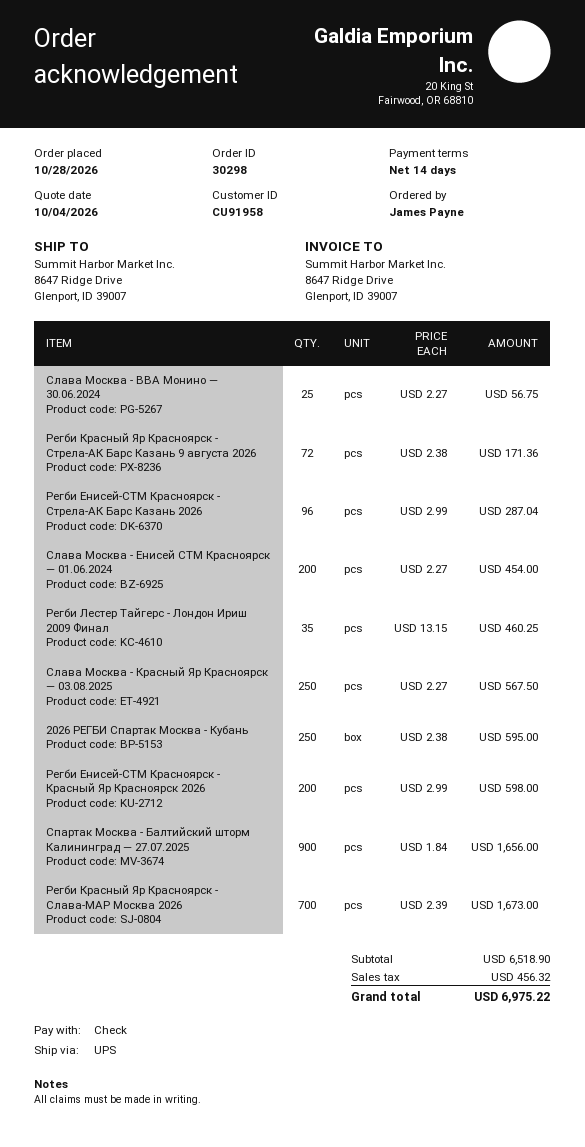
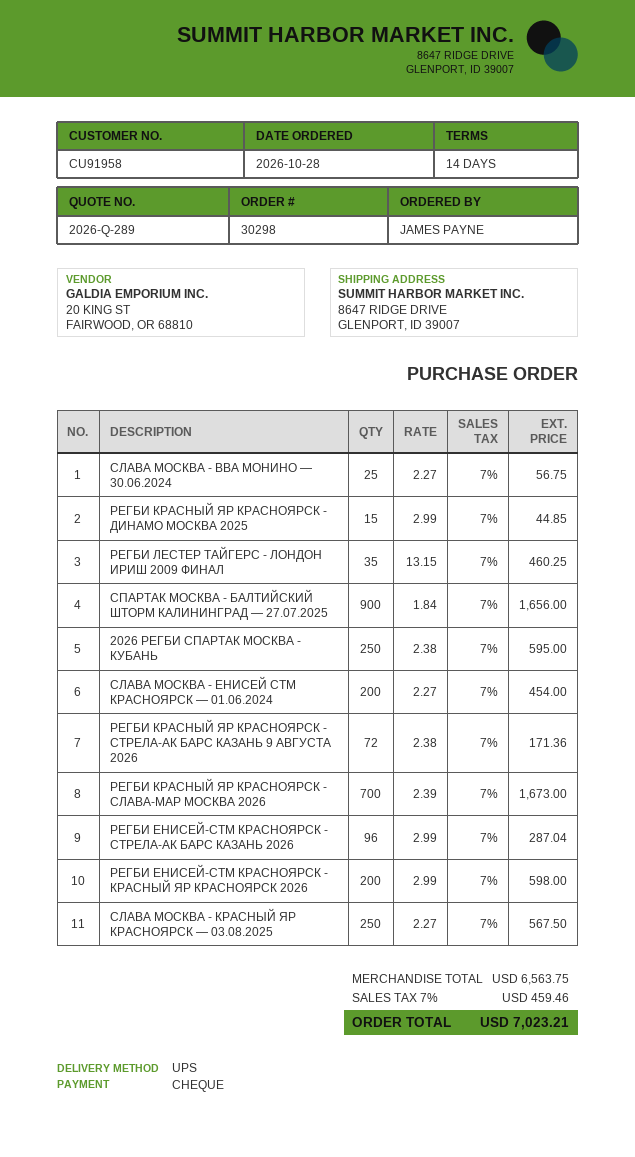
РЕГБИ КРАСНЫЙ ЯР КРАСНОЯРСК - ДИНАМО МОСКВА 2025: none -> 15 x 2.99 = 44.85
subtotal: 6518.90 -> 6563.75
tax: 456.32 -> 459.46
total: 6975.22 -> 7023.21

